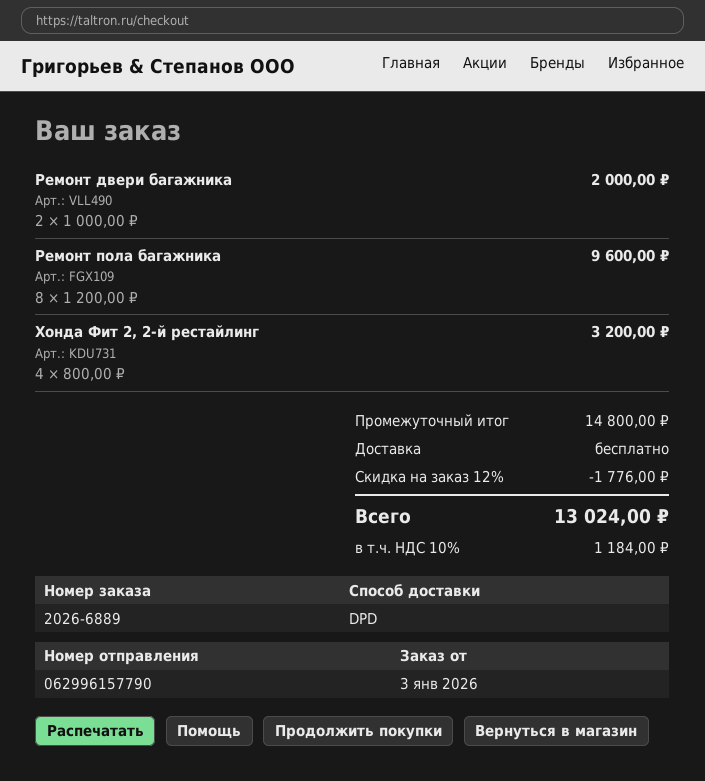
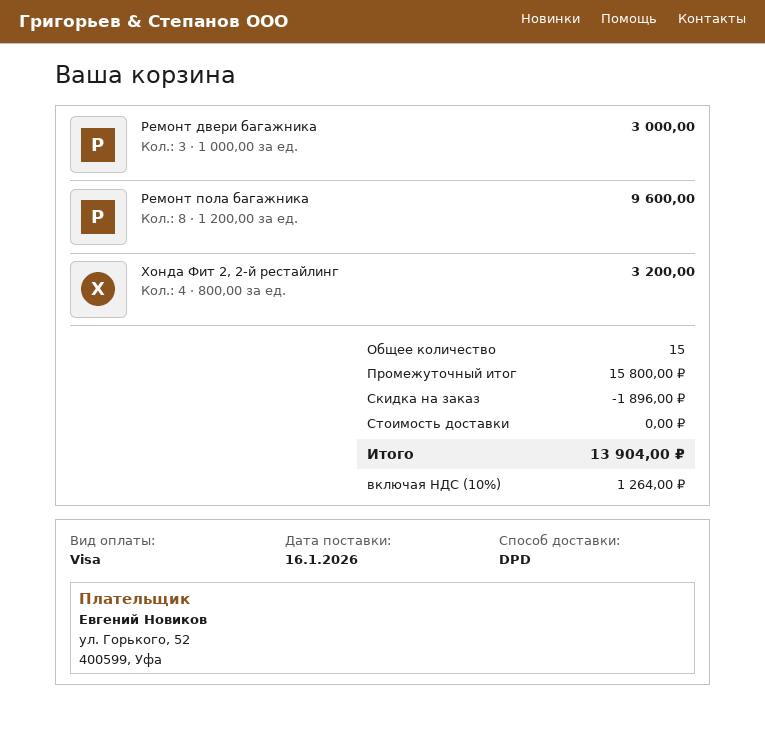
Ремонт двери багажника: 2 x 1000.00 = 2000.00 -> 3 x 1000.00 = 3000.00
subtotal: 14800.00 -> 15800.00
discount: 1776.00 -> 1896.00
tax: 10% = 1184.00 -> 10% = 1264.00
total: 13024.00 -> 13904.00

